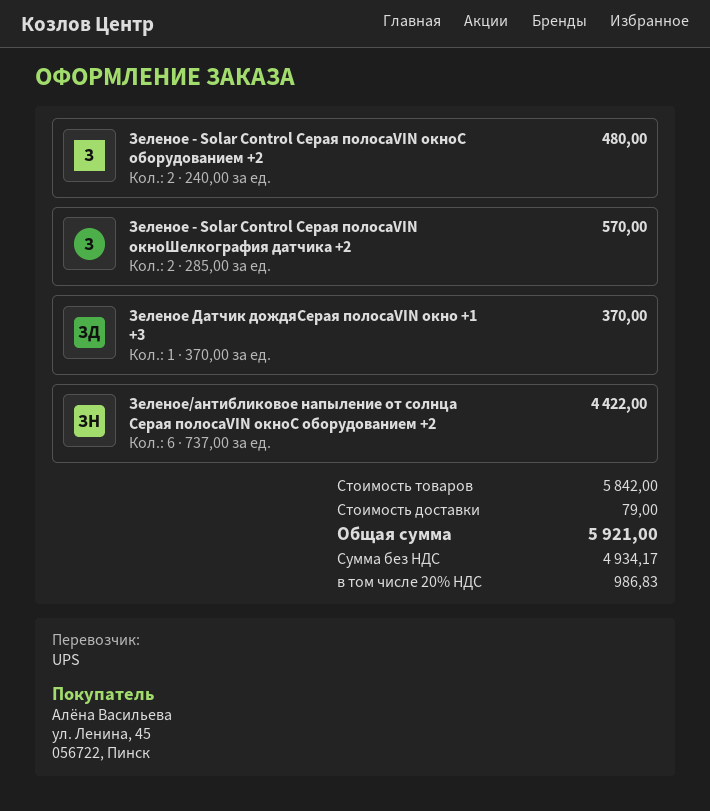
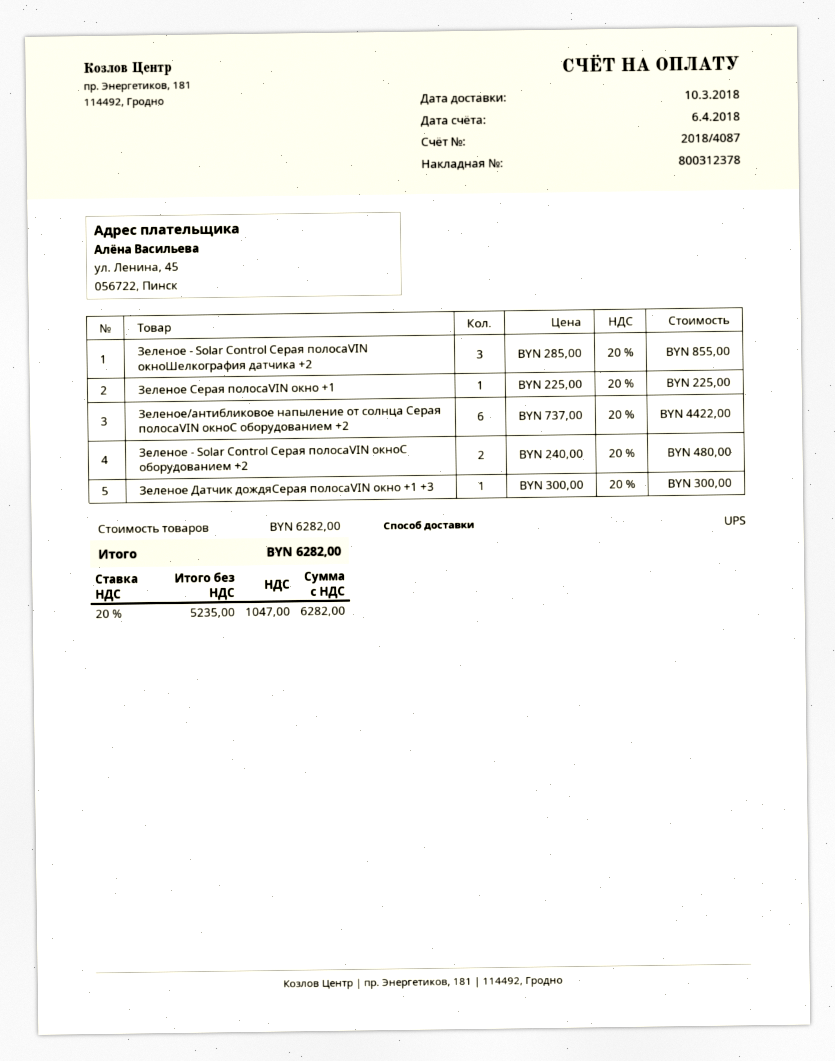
Зеленое - Solar Control Серая полосаVIN окноШелкография датчика +2: 2 x 285.00 = 570.00 -> 3 x 285.00 = 855.00
Зеленое Датчик дождяСерая полосаVIN окно +1 +3: 1 x 370.00 = 370.00 -> 1 x 300.00 = 300.00
Зеленое Серая полосаVIN окно +1: none -> 1 x 225.00 = 225.00
subtotal: 5842.00 -> 6282.00
shipping: 79.00 -> none
net: 4934.17 -> 5235.00
tax: 20% = 986.83 -> 20% = 1047.00
total: 5921.00 -> 6282.00

